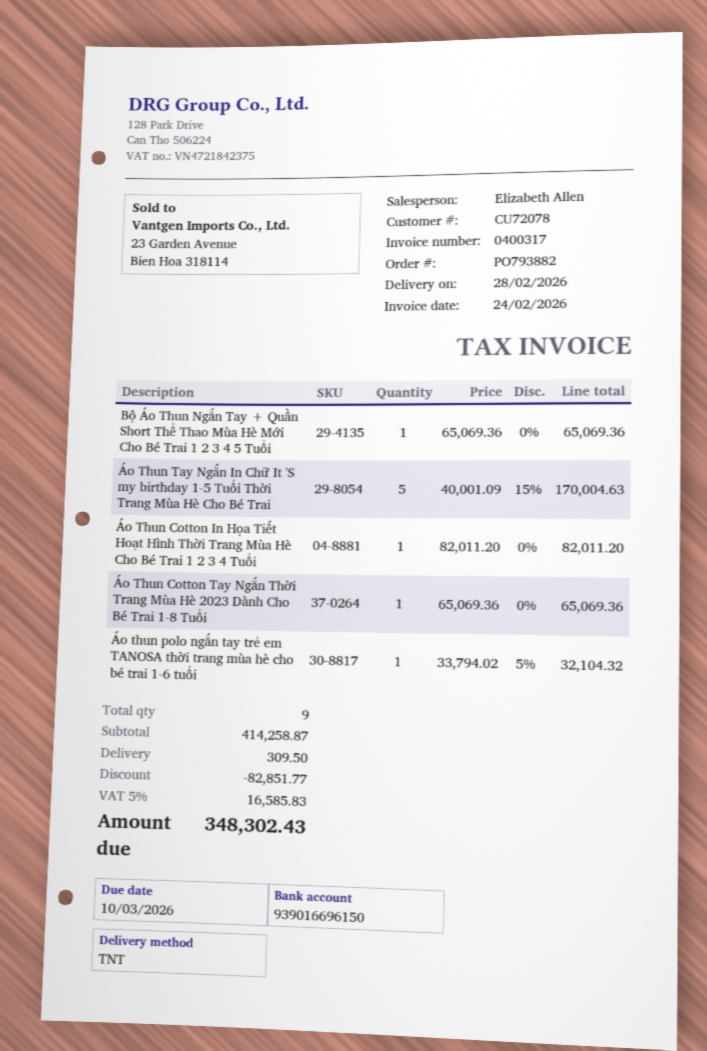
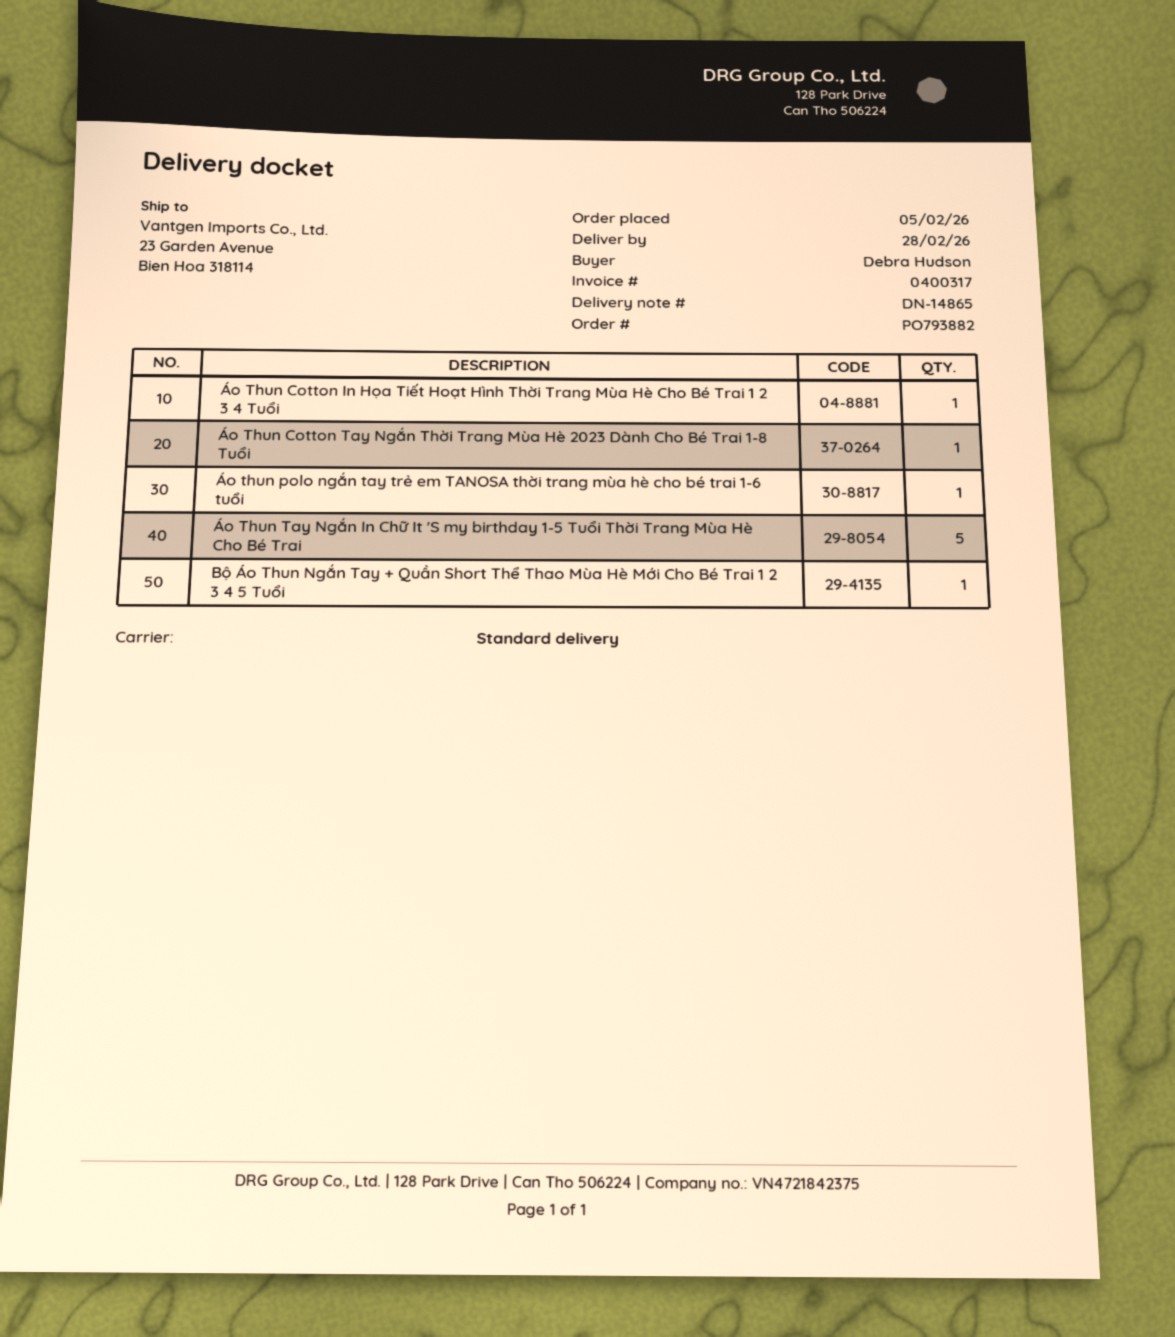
shipping method: TNT -> standard

